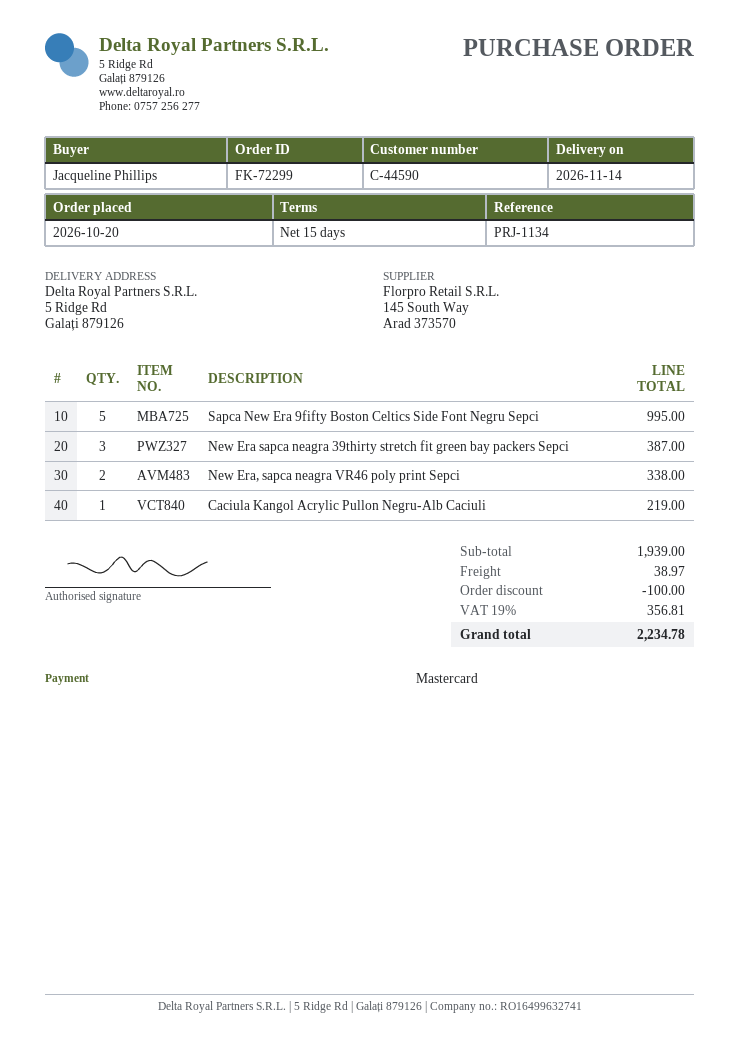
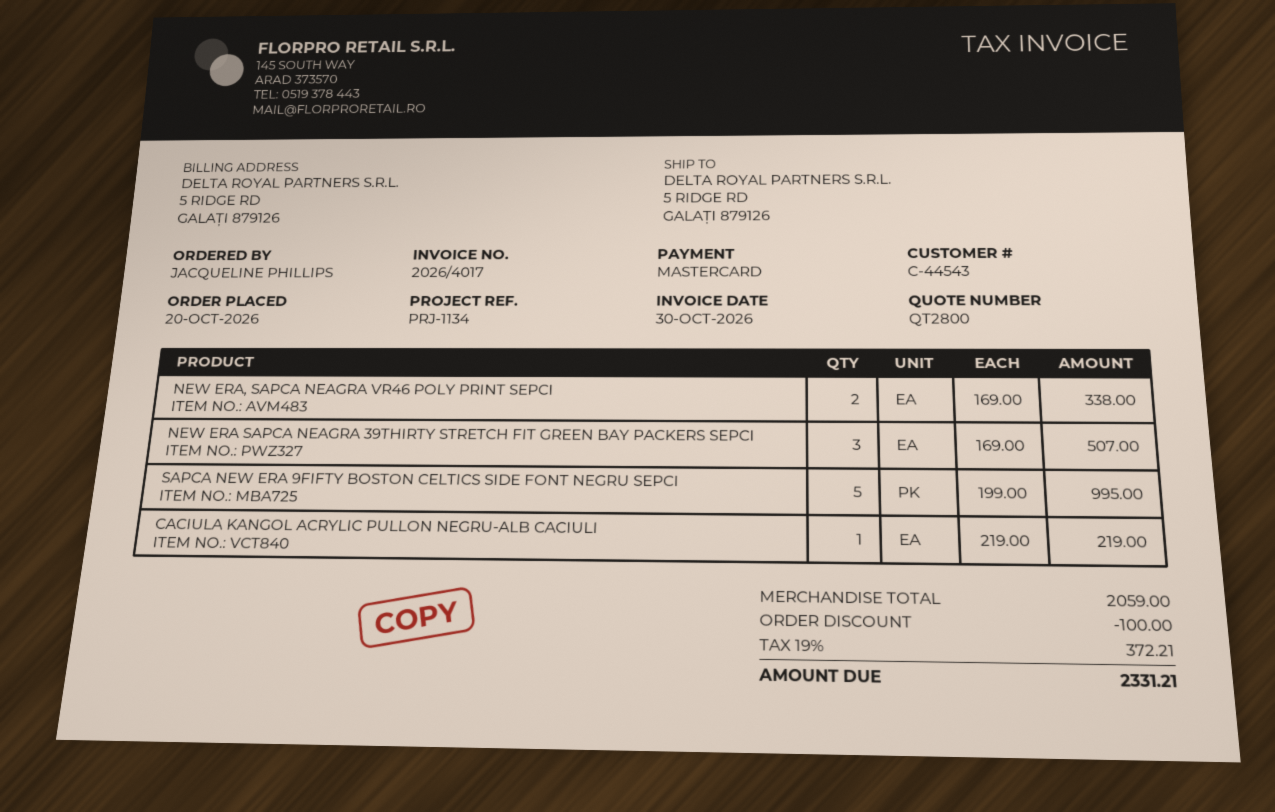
customer number: C-44590 -> C-44543
New Era sapca neagra 39thirty stretch fit green bay packers Sepci: 3 for 387.00 -> 3 for 507.00
subtotal: 1939.00 -> 2059.00
shipping: 38.97 -> none
tax: 19% = 356.81 -> 19% = 372.21
total: 2234.78 -> 2331.21

